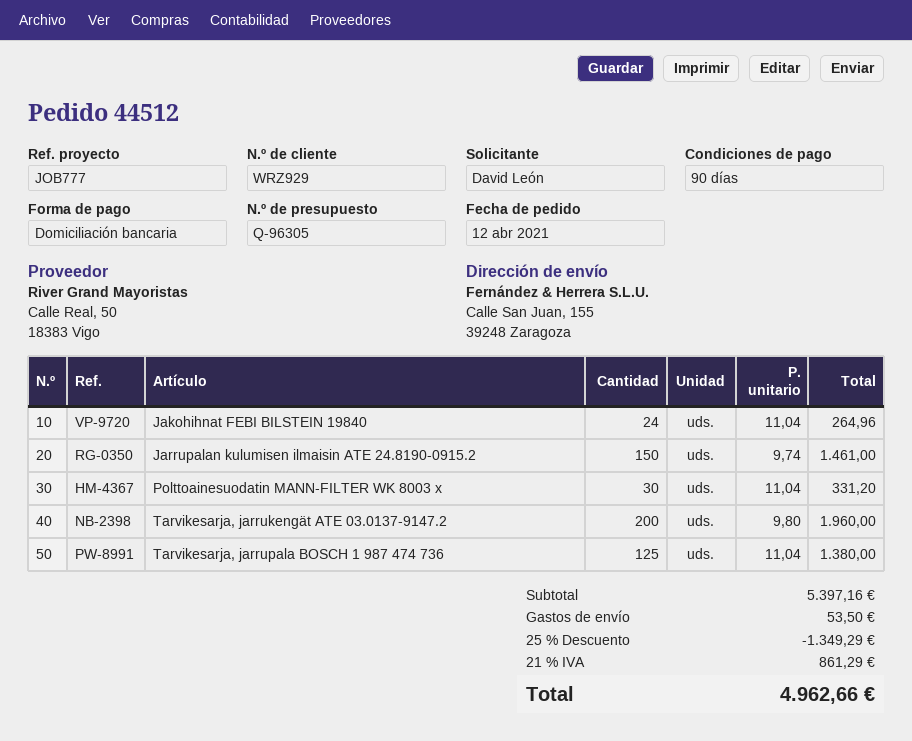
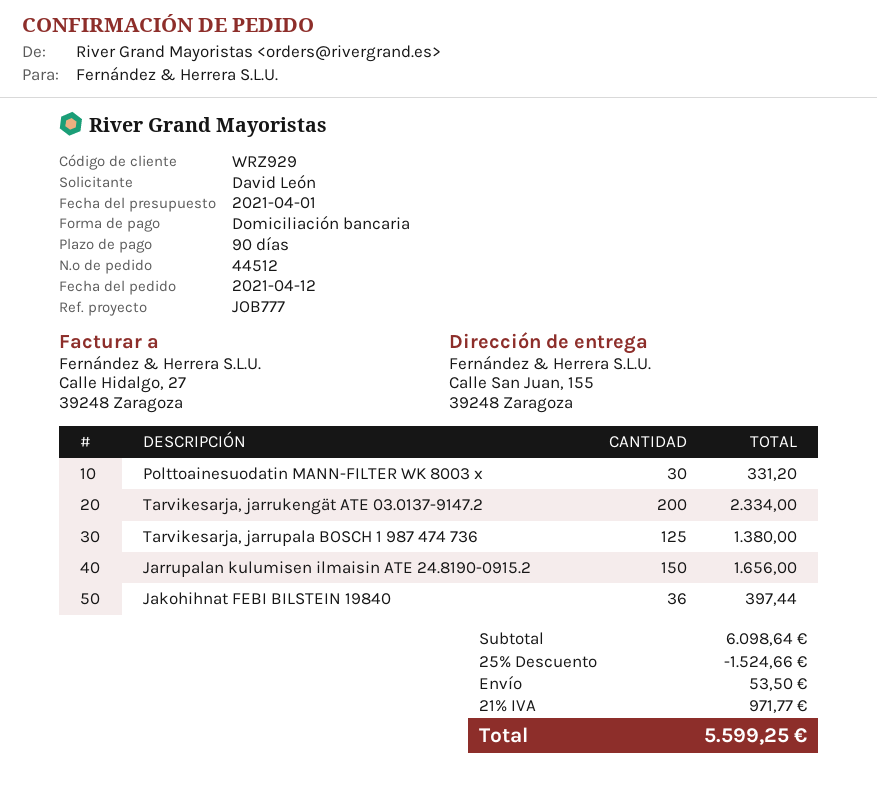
Jakohihnat FEBI BILSTEIN 19840: 24 for 264.96 -> 36 for 397.44
Jarrupalan kulumisen ilmaisin ATE 24.8190-0915.2: 150 for 1461.00 -> 150 for 1656.00
Tarvikesarja, jarrukengät ATE 03.0137-9147.2: 200 for 1960.00 -> 200 for 2334.00
subtotal: 5397.16 -> 6098.64
discount: 25% = 1349.29 -> 25% = 1524.66
tax: 21% = 861.29 -> 21% = 971.77
total: 4962.66 -> 5599.25

